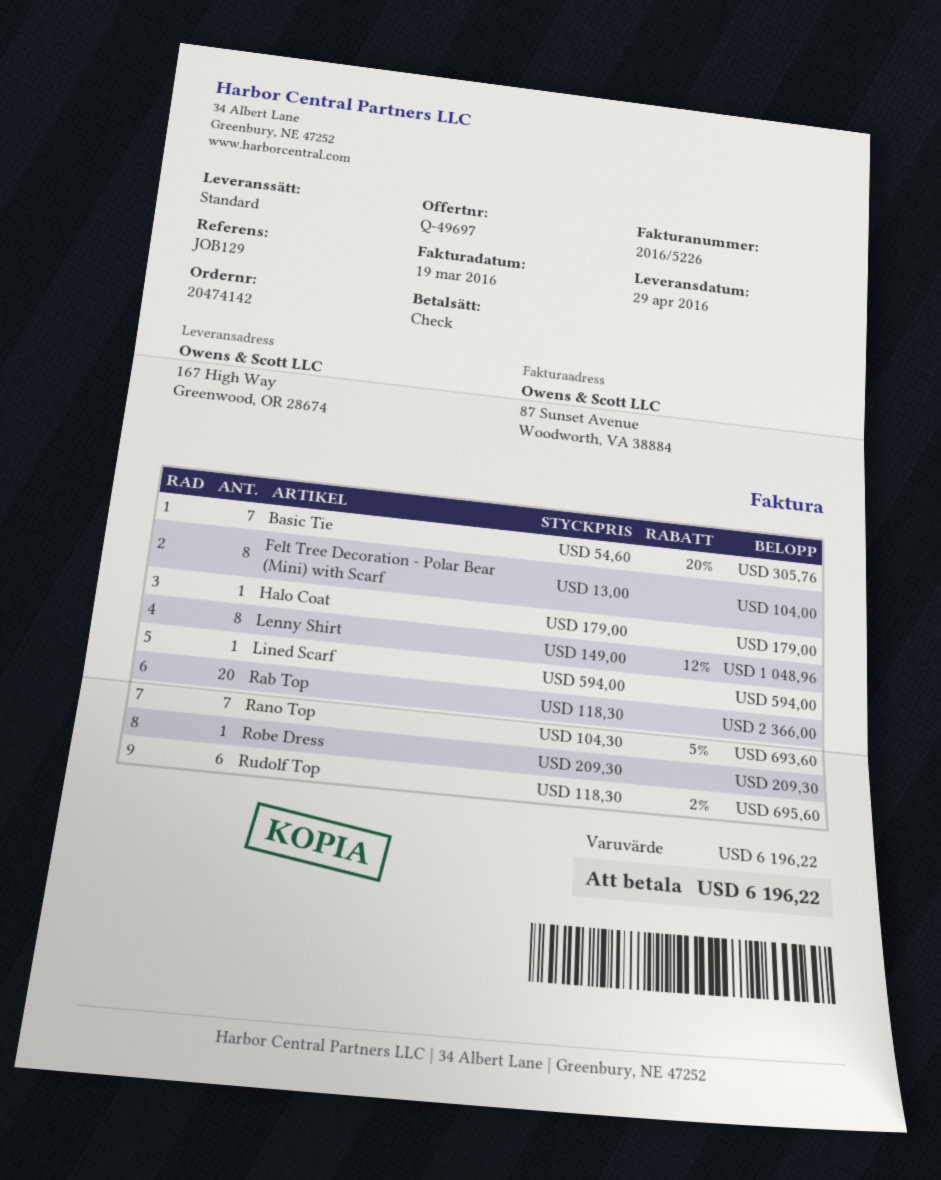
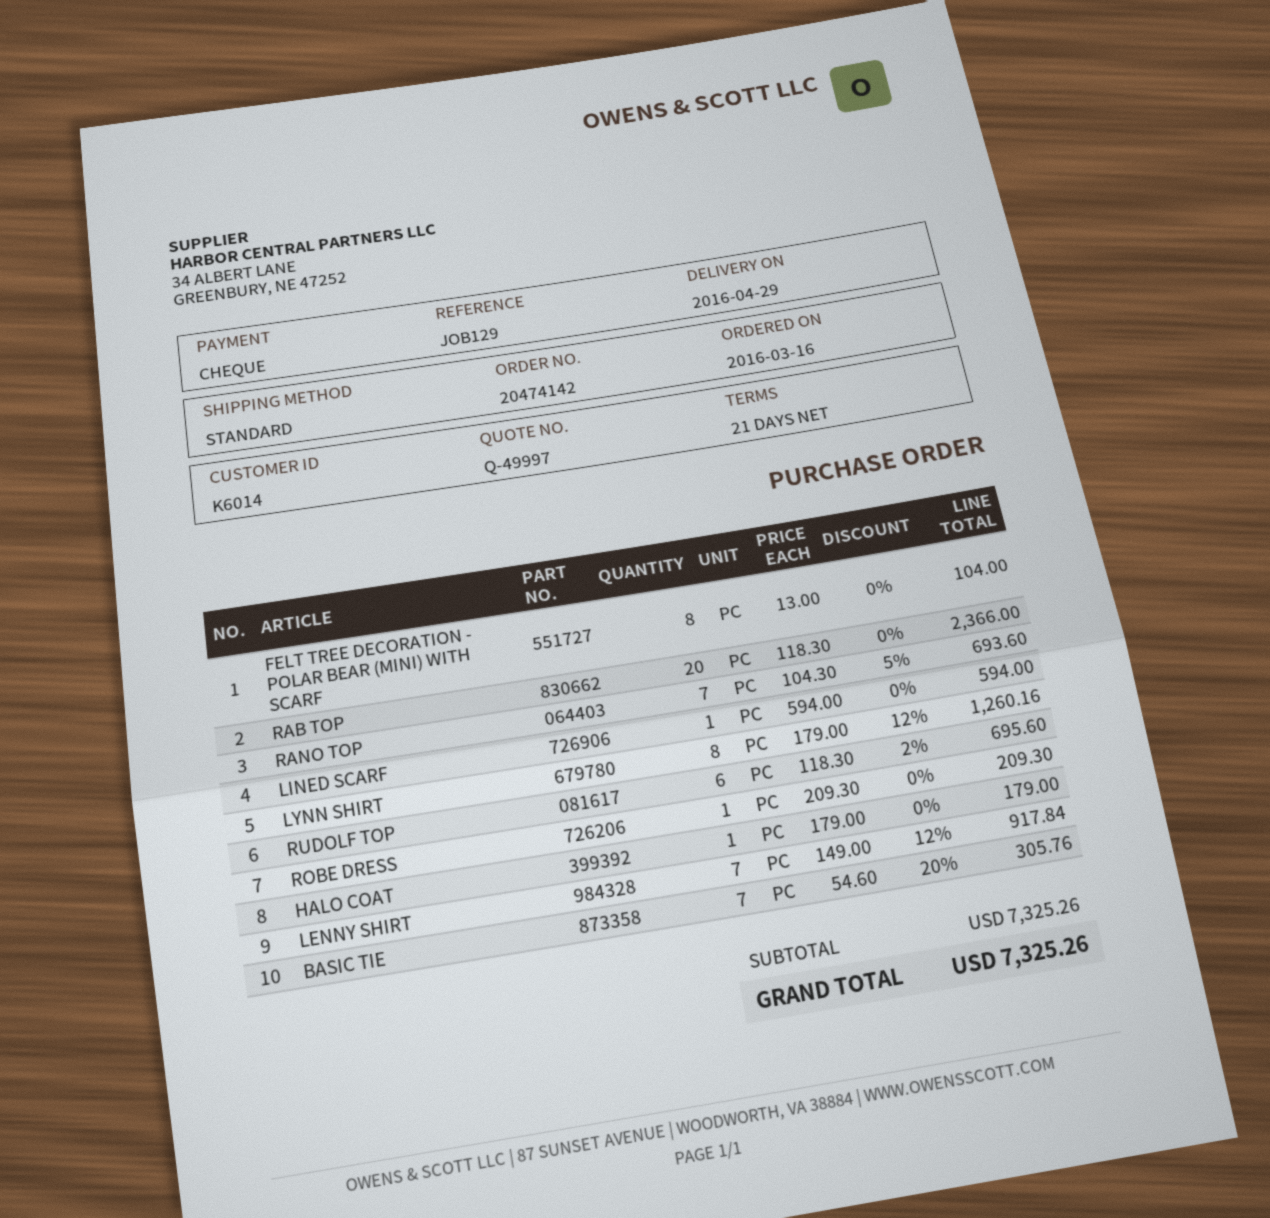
quote number: Q-49697 -> Q-49997
Lenny Shirt: 8 x 149.00 - 12% = 1048.96 -> 7 x 149.00 - 12% = 917.84
LYNN SHIRT: none -> 8 x 179.00 - 12% = 1260.16
subtotal: 6196.22 -> 7325.26
total: 6196.22 -> 7325.26

